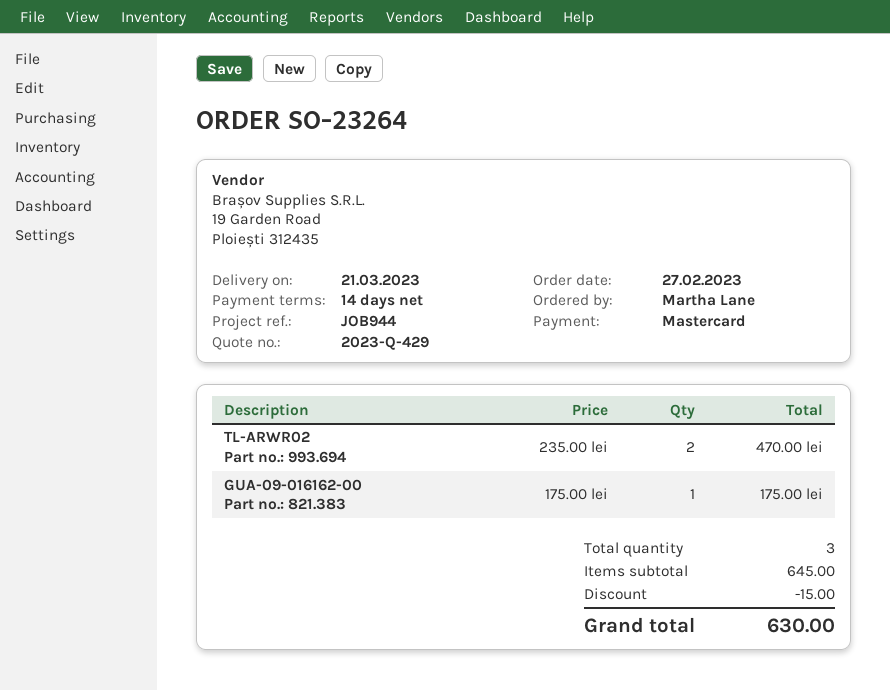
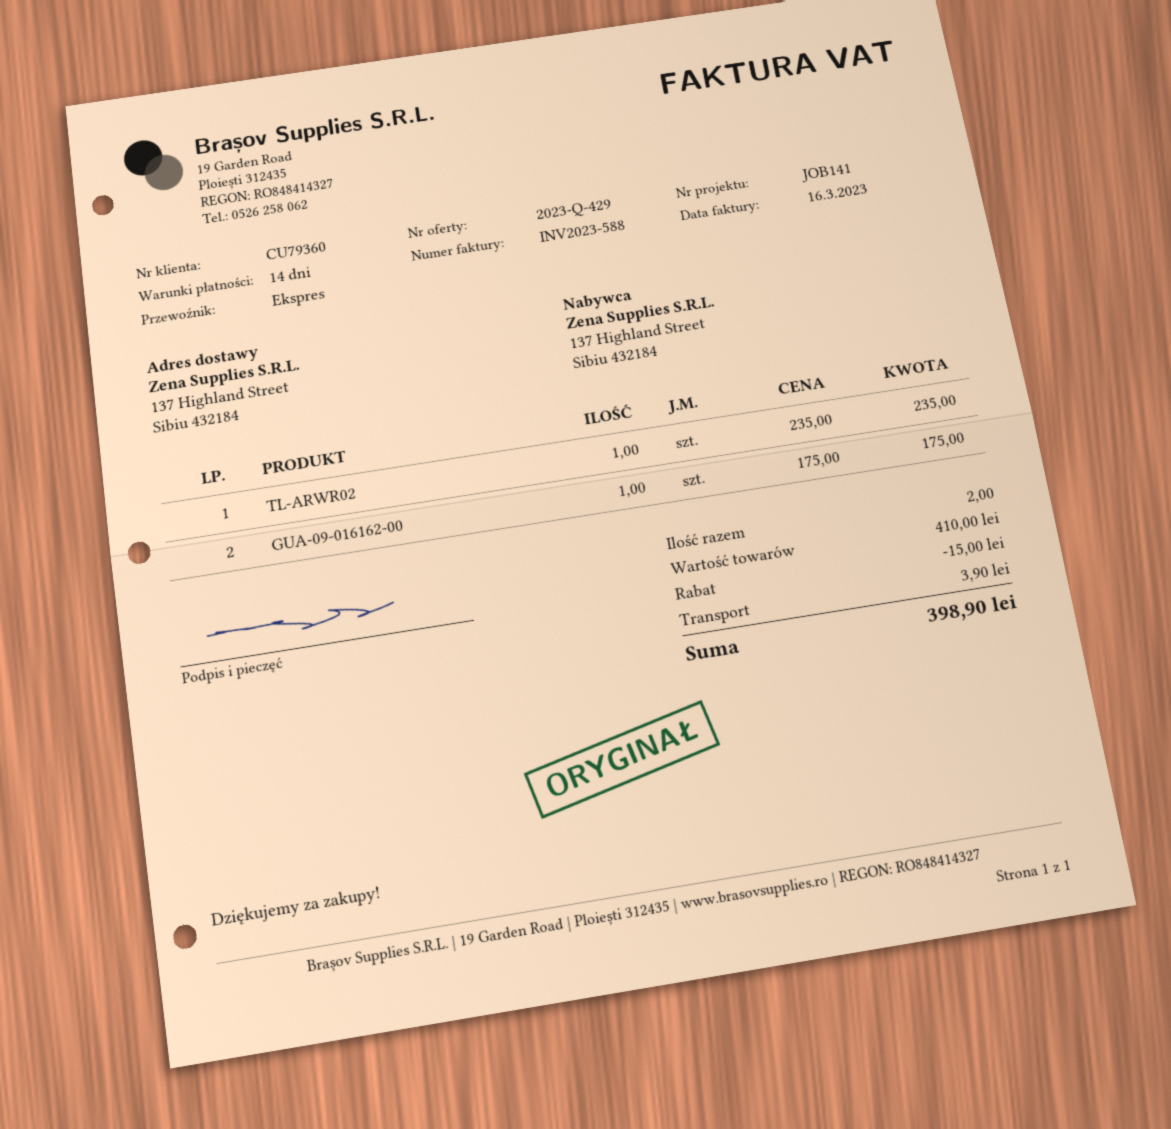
reference: JOB944 -> JOB141
TL-ARWR02: 2 x 235.00 = 470.00 -> 1 x 235.00 = 235.00
total quantity: 3 -> 2
subtotal: 645.00 -> 410.00
shipping: none -> 3.90
total: 630.00 -> 398.90

